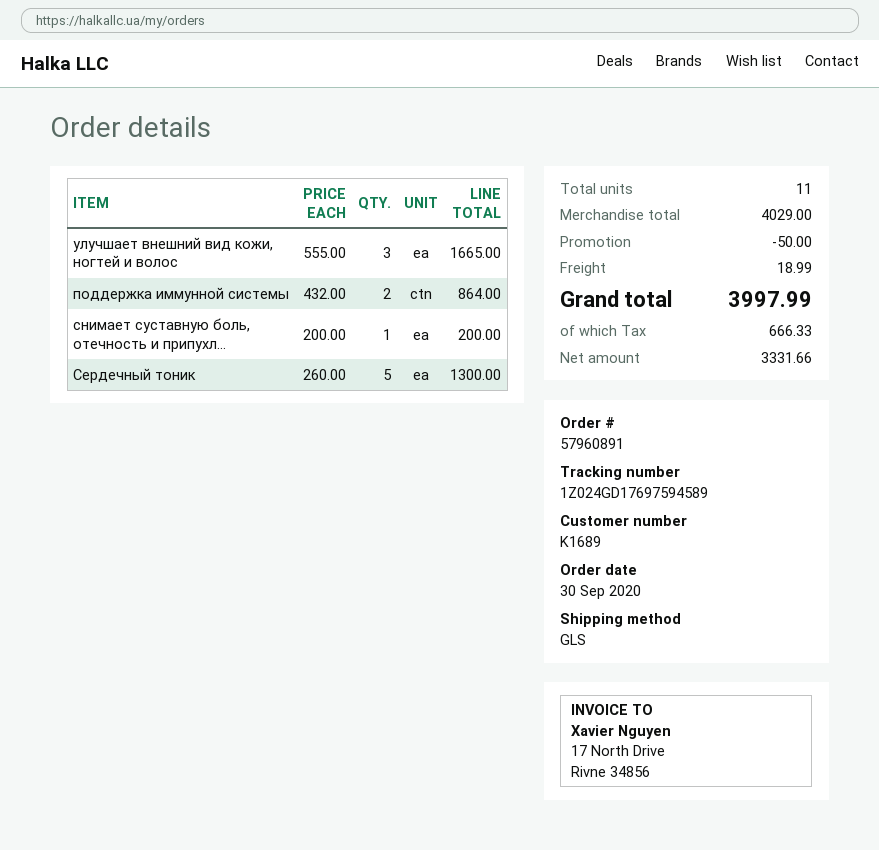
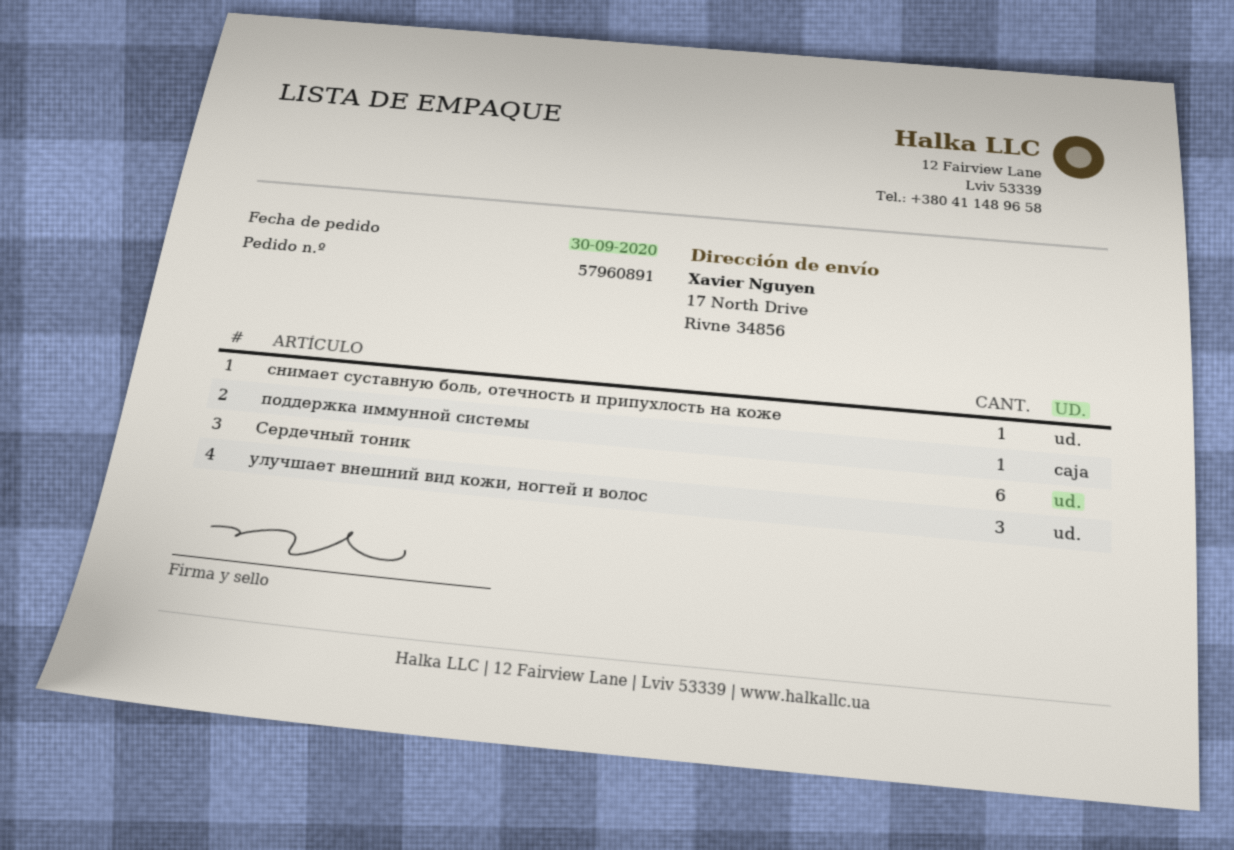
поддержка иммунной системы: 2 -> 1
Сердечный тоник: 5 -> 6

